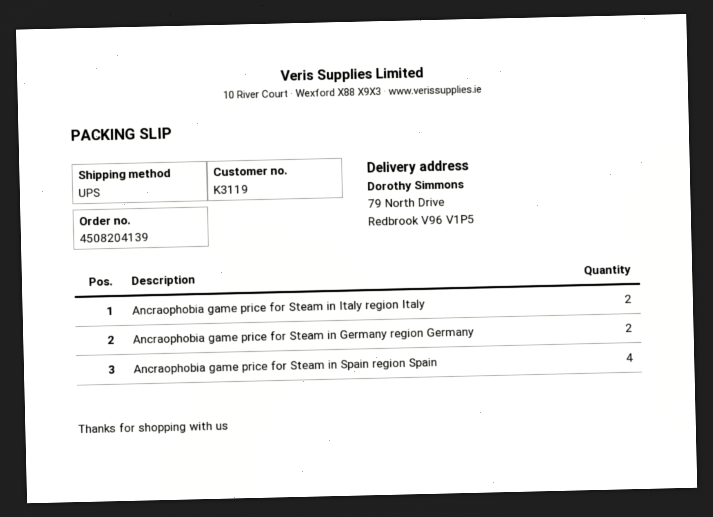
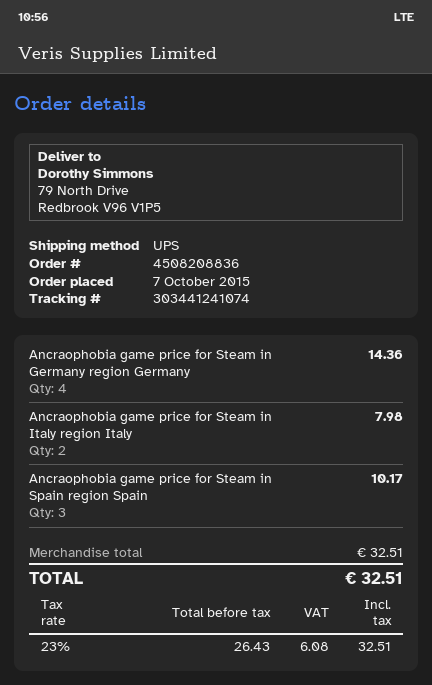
order number: 4508204139 -> 4508208836
Ancraophobia game price for Steam in Germany region Germany: 2 -> 4
Ancraophobia game price for Steam in Spain region Spain: 4 -> 3

